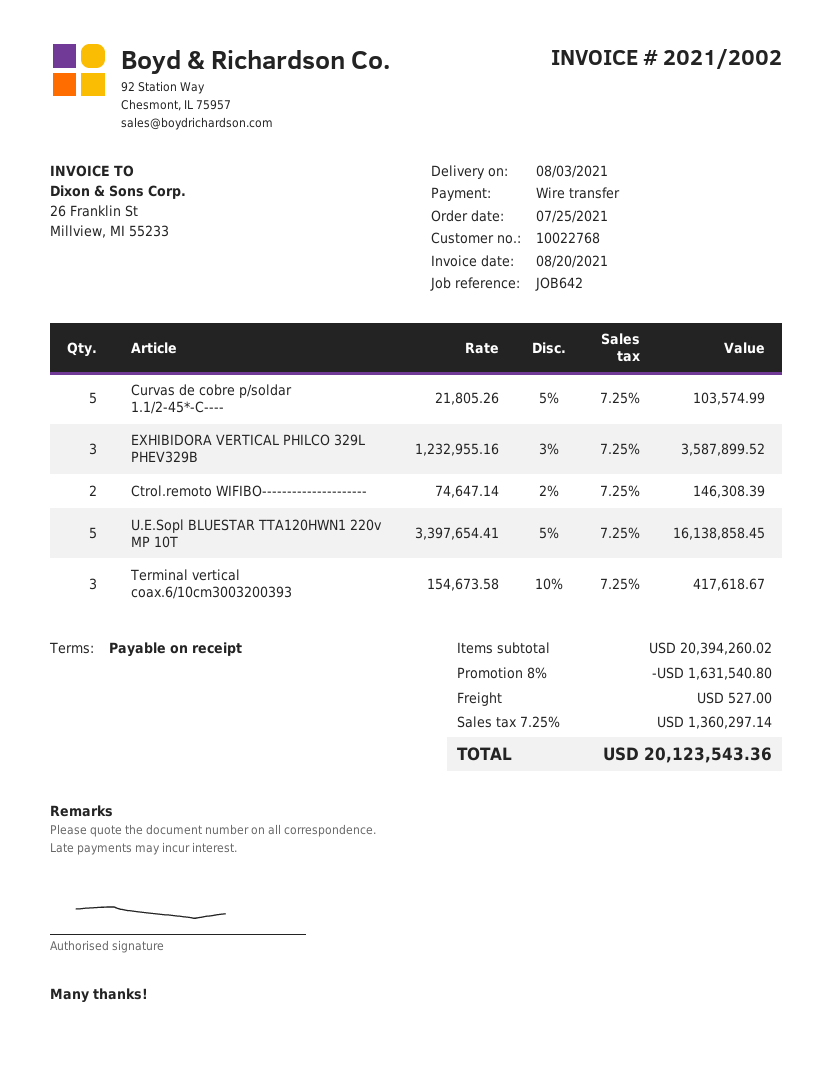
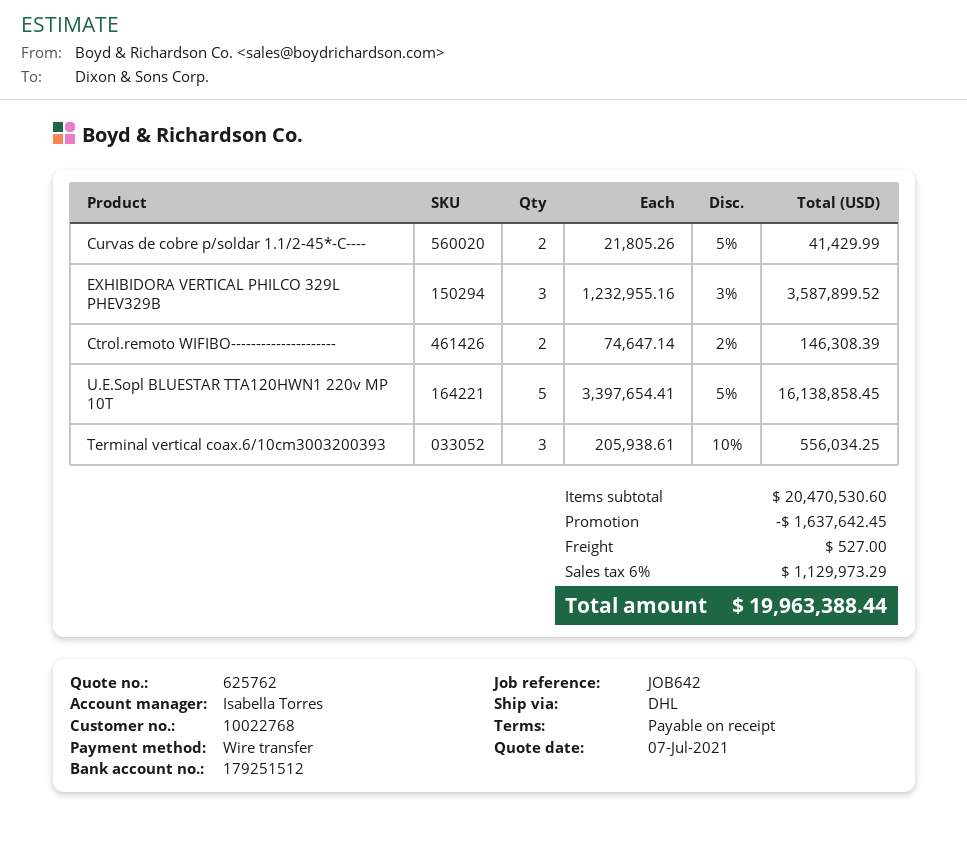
Curvas de cobre p/soldar 1.1/2-45*-C----: 5 x 21805.26 - 5% = 103574.99 -> 2 x 21805.26 - 5% = 41429.99
Terminal vertical coax.6/10cm3003200393: 3 x 154673.58 - 10% = 417618.67 -> 3 x 205938.61 - 10% = 556034.25
subtotal: 20394260.02 -> 20470530.60
discount: 1631540.80 -> 1637642.45
tax: 7.25% = 1360297.14 -> 6% = 1129973.29
total: 20123543.36 -> 19963388.44

